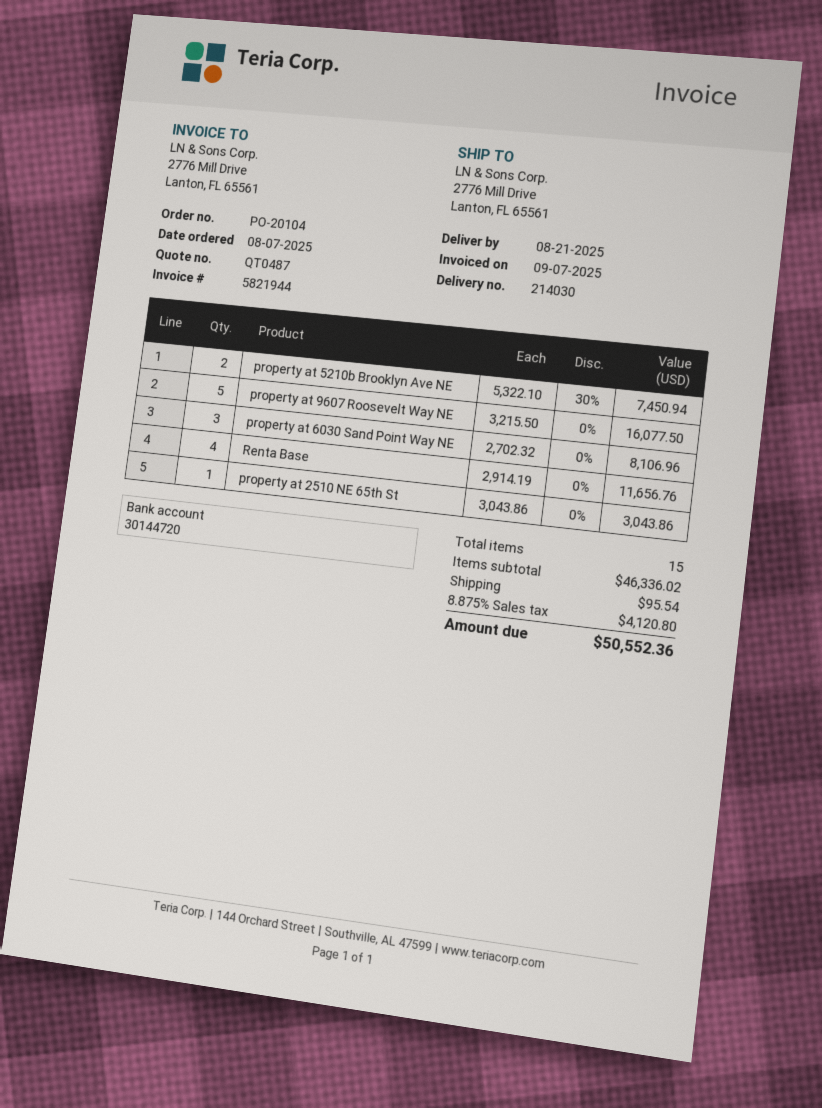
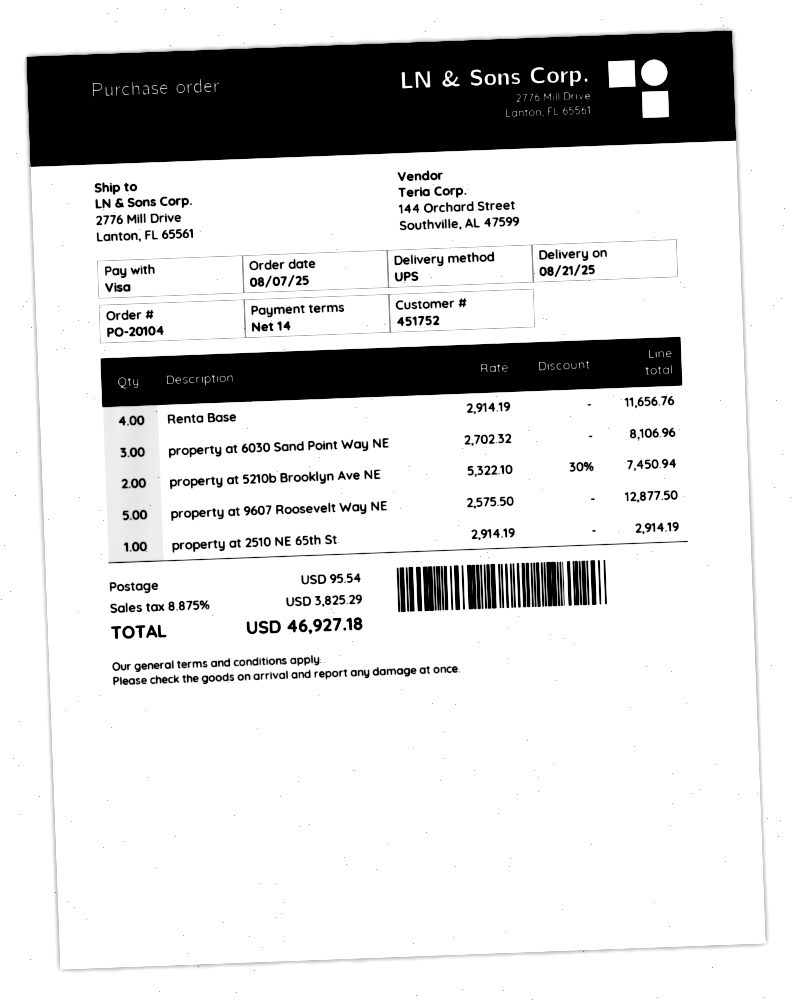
property at 9607 Roosevelt Way NE: 5 x 3215.50 = 16077.50 -> 5 x 2575.50 = 12877.50
property at 2510 NE 65th St: 1 x 3043.86 = 3043.86 -> 1 x 2914.19 = 2914.19
tax: 8.875% = 4120.80 -> 8.875% = 3825.29
total: 50552.36 -> 46927.18

